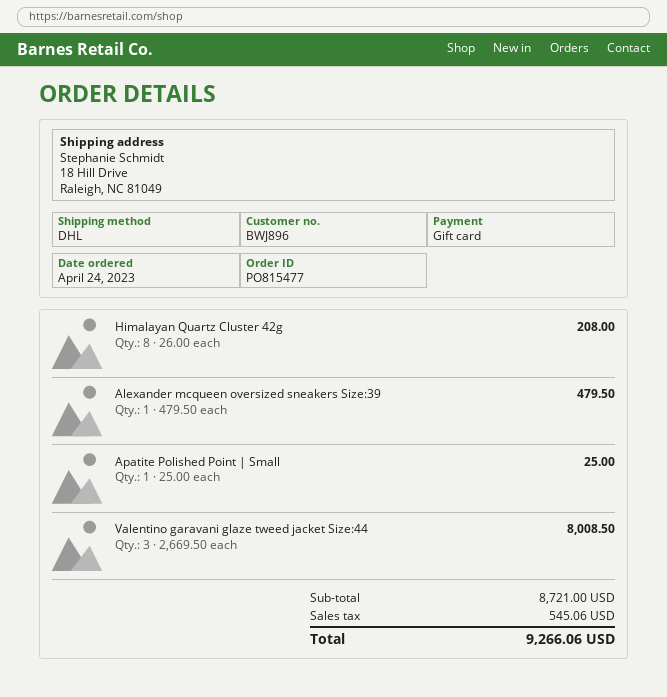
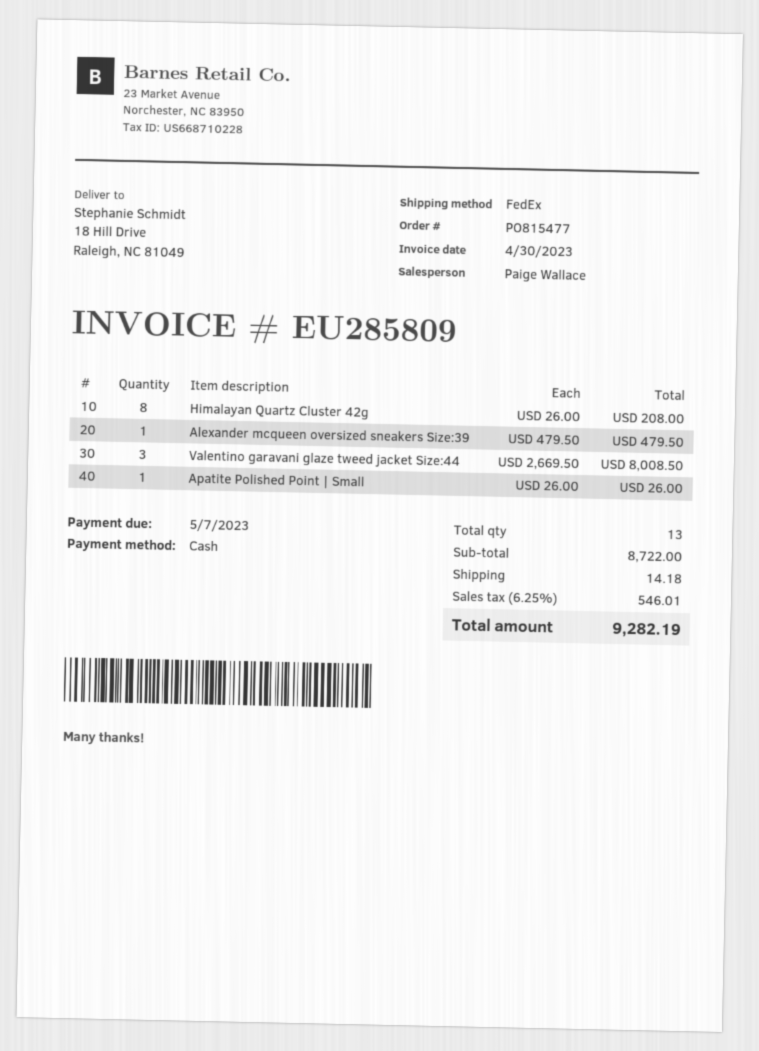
payment method: gift card -> cash
shipping method: DHL -> FedEx
Apatite Polished Point | Small: 1 x 25.00 = 25.00 -> 1 x 26.00 = 26.00
subtotal: 8721.00 -> 8722.00
shipping: none -> 14.18
tax: 545.06 -> 546.01
total: 9266.06 -> 9282.19

